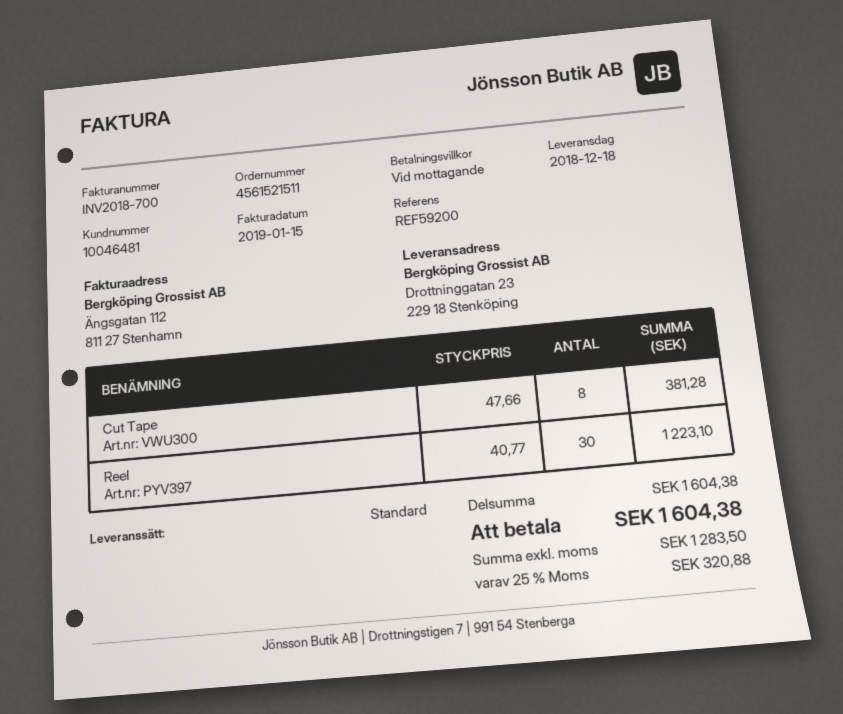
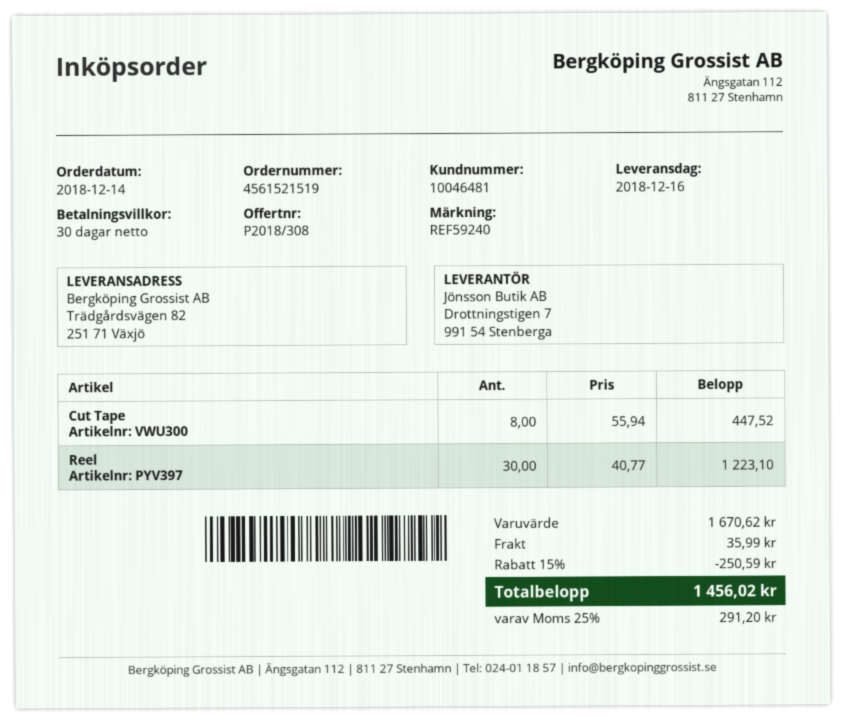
order number: 4561521511 -> 4561521519
delivery date: 2018-12-18 -> 2018-12-16
payment terms: on receipt -> 30 days
reference: REF59200 -> REF59240
ship to: Drottninggatan 23, 229 18 Stenköping -> Trädgårdsvägen 82, 251 71 Växjö
Cut Tape: 8 x 47.66 = 381.28 -> 8 x 55.94 = 447.52
subtotal: 1604.38 -> 1670.62
discount: none -> 15% = 250.59
shipping: none -> 35.99
tax: 25% = 320.88 -> 25% = 291.20
total: 1604.38 -> 1456.02

